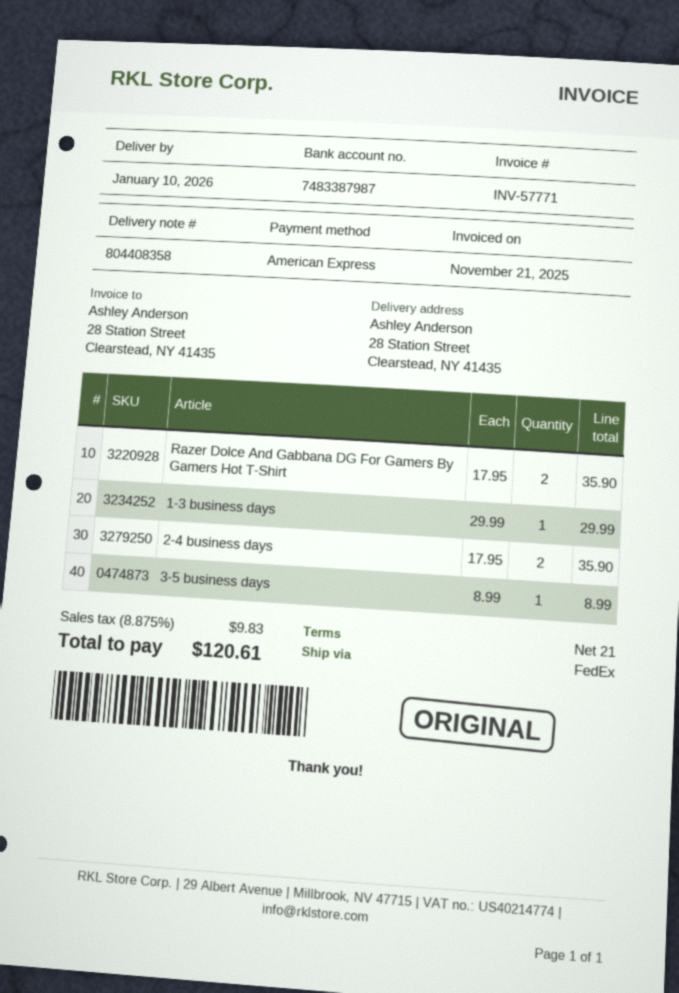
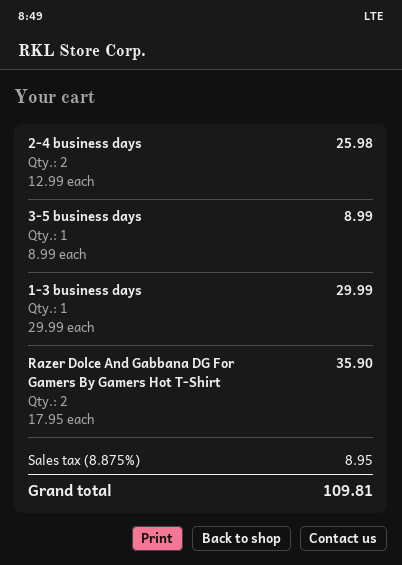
2-4 business days: 2 x 17.95 = 35.90 -> 2 x 12.99 = 25.98
tax: 8.875% = 9.83 -> 8.875% = 8.95
total: 120.61 -> 109.81

